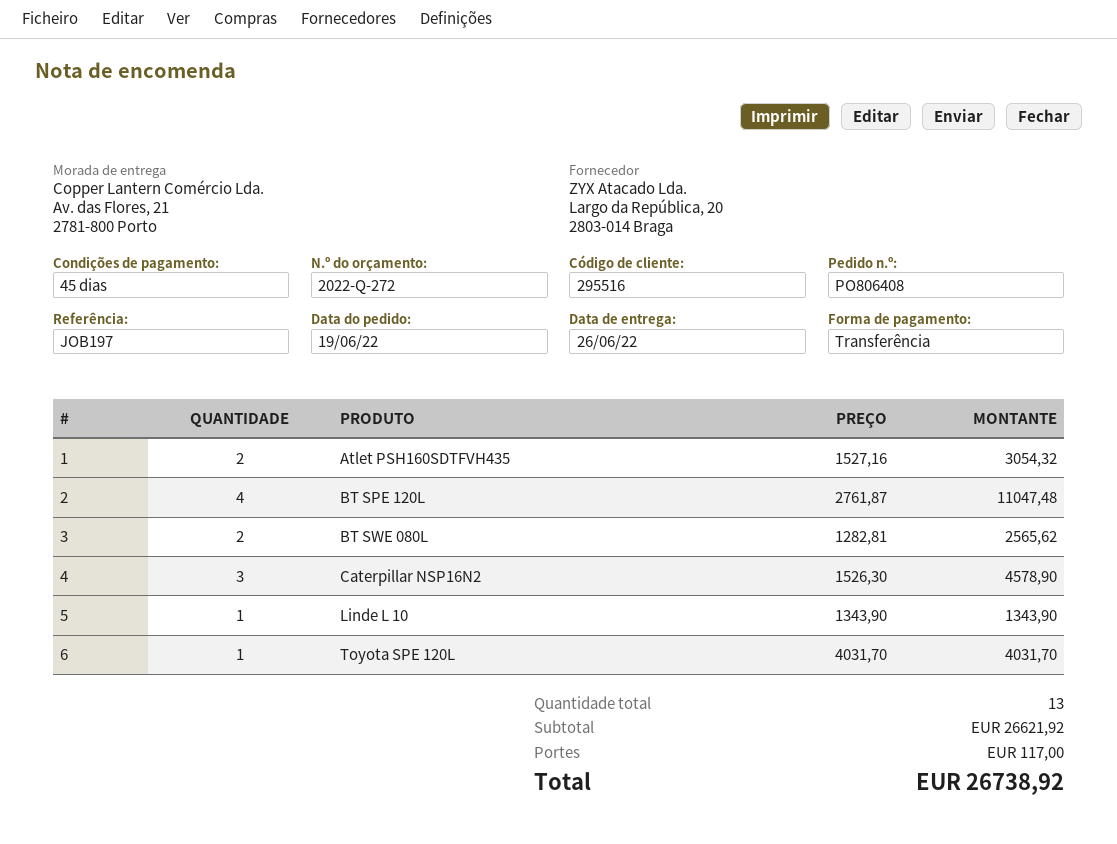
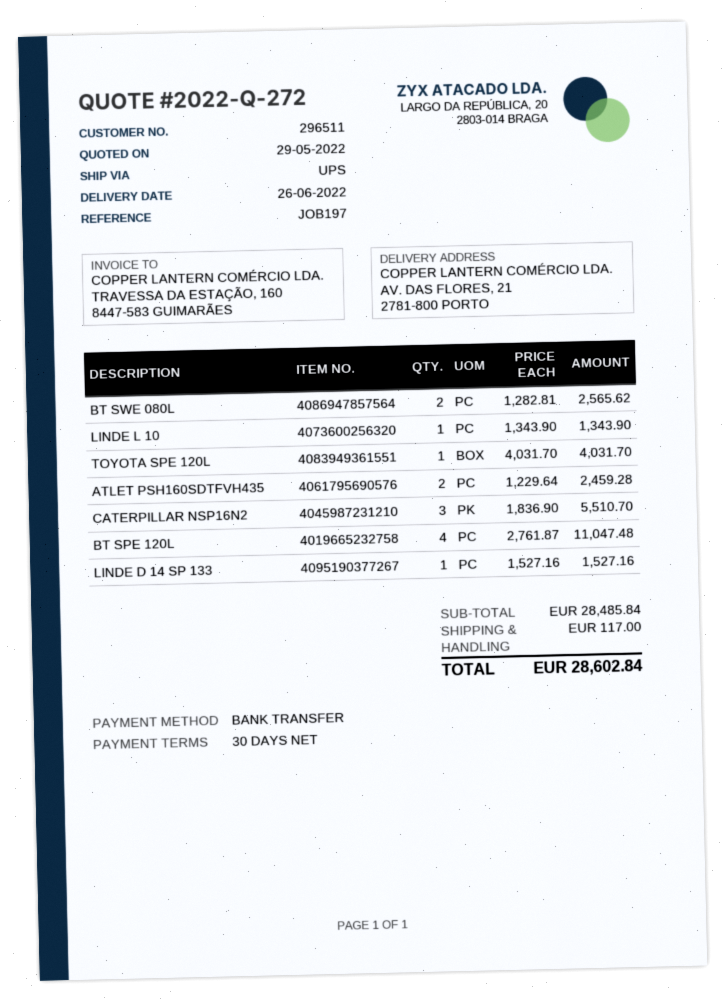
payment terms: 45 days -> 30 days
customer number: 295516 -> 296511
Atlet PSH160SDTFVH435: 2 x 1527.16 = 3054.32 -> 2 x 1229.64 = 2459.28
Caterpillar NSP16N2: 3 x 1526.30 = 4578.90 -> 3 x 1836.90 = 5510.70
LINDE D 14 SP 133: none -> 1 x 1527.16 = 1527.16
subtotal: 26621.92 -> 28485.84
total: 26738.92 -> 28602.84

